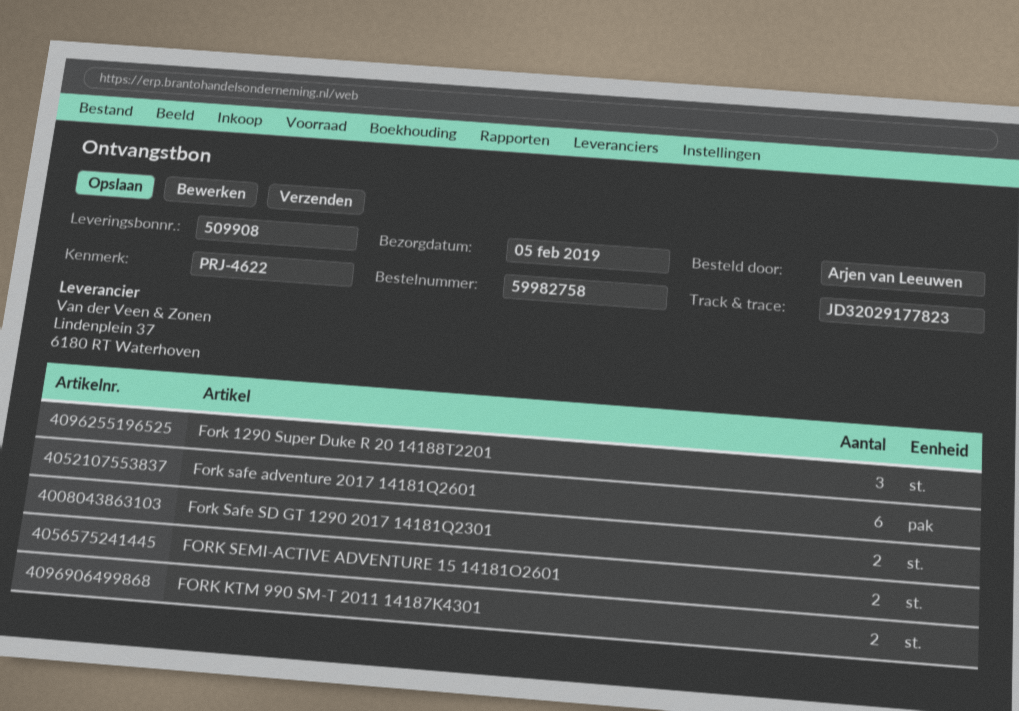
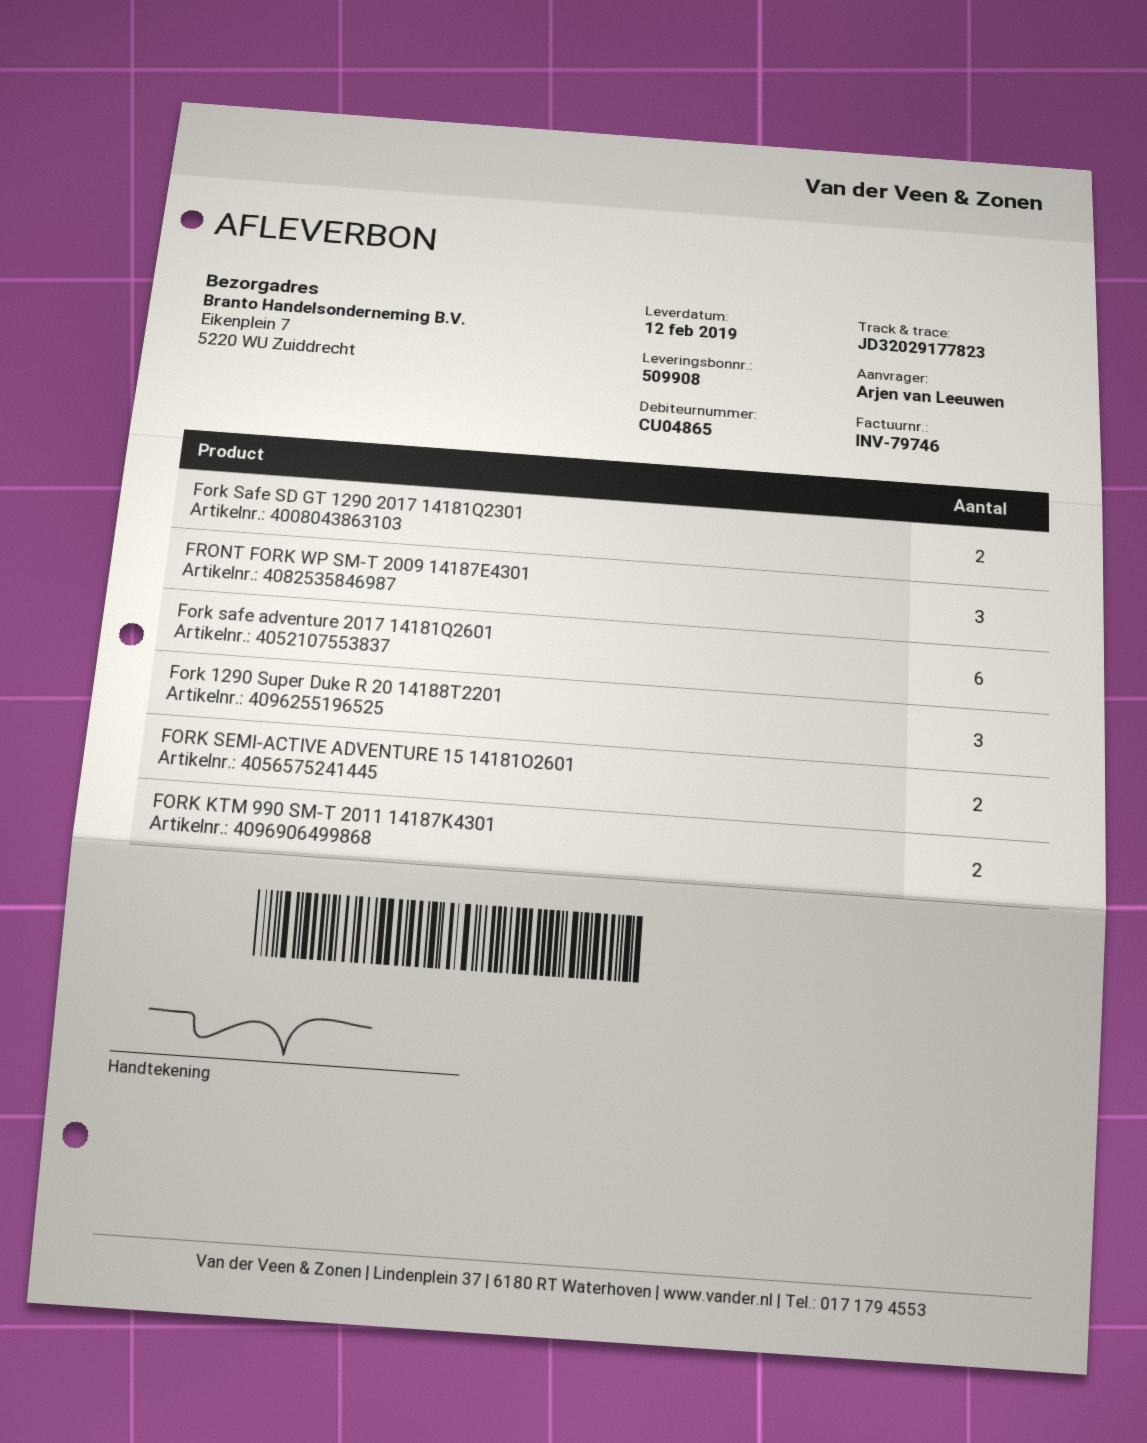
delivery date: 2019-02-05 -> 2019-02-12
FRONT FORK WP SM-T 2009 14187E4301: none -> 3

